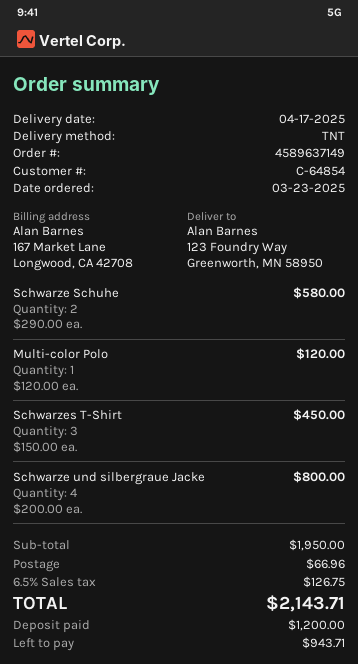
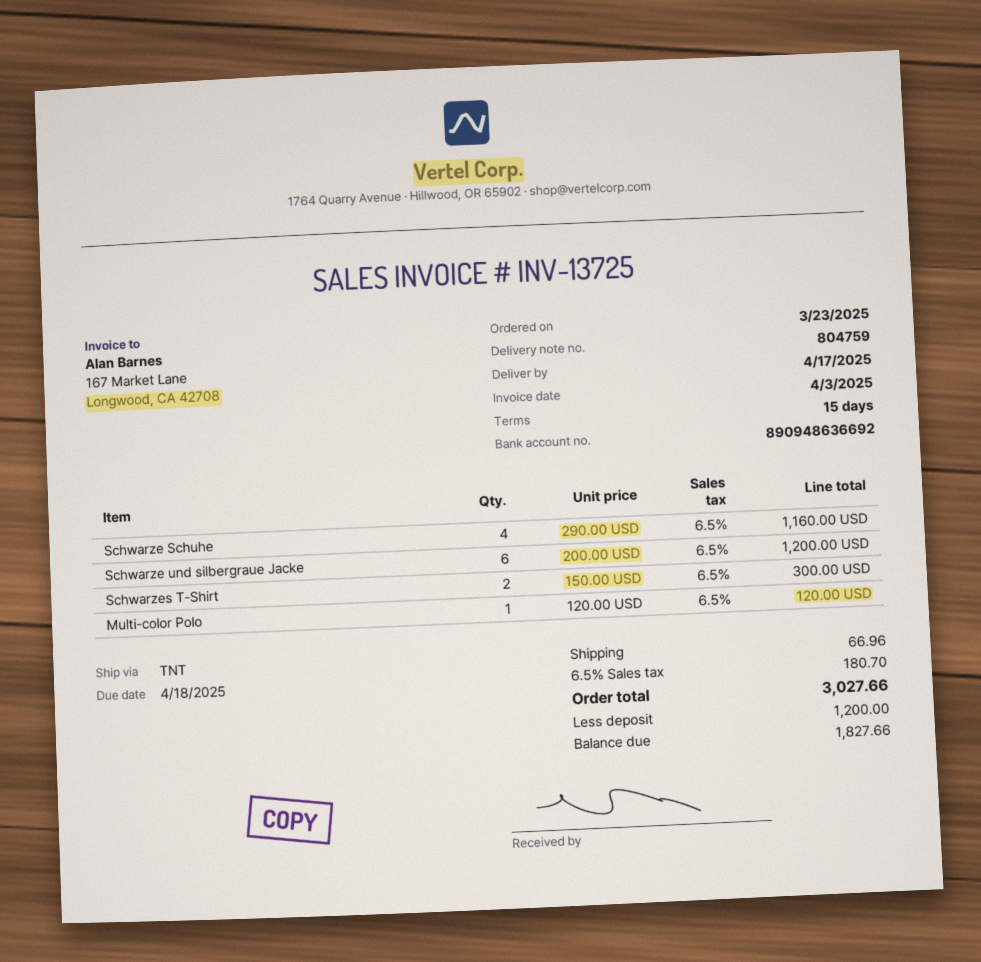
Schwarze Schuhe: 2 x 290.00 = 580.00 -> 4 x 290.00 = 1160.00
Schwarzes T-Shirt: 3 x 150.00 = 450.00 -> 2 x 150.00 = 300.00
Schwarze und silbergraue Jacke: 4 x 200.00 = 800.00 -> 6 x 200.00 = 1200.00
tax: 6.5% = 126.75 -> 6.5% = 180.70
total: 2143.71 -> 3027.66
balance: 943.71 -> 1827.66

